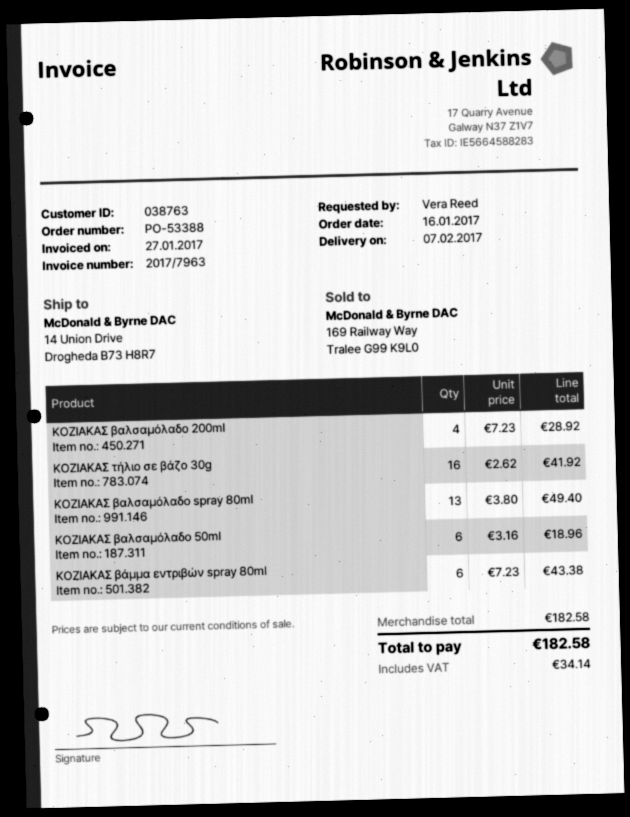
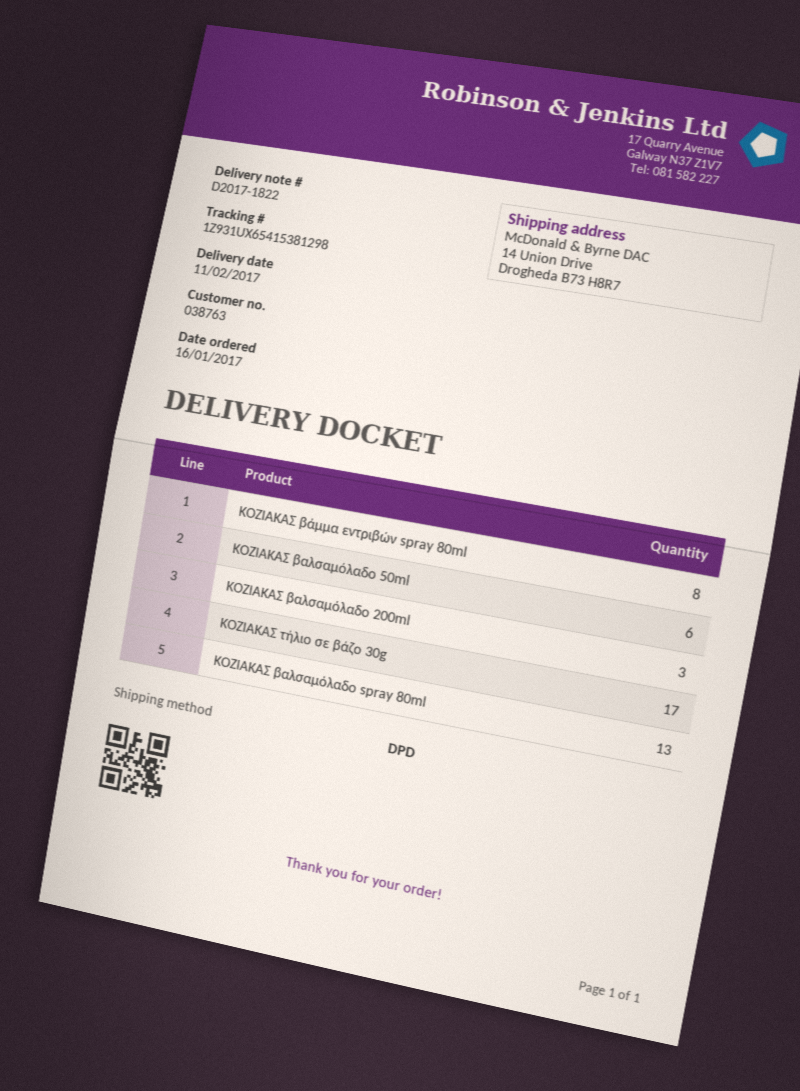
delivery date: 2017-02-07 -> 2017-02-11
ΚΟΖΙΑΚΑΣ βαλσαμόλαδο 200ml: 4 -> 3
ΚΟΖΙΑΚΑΣ τήλιο σε βάζο 30g: 16 -> 17
ΚΟΖΙΑΚΑΣ βάμμα εντριβών spray 80ml: 6 -> 8

